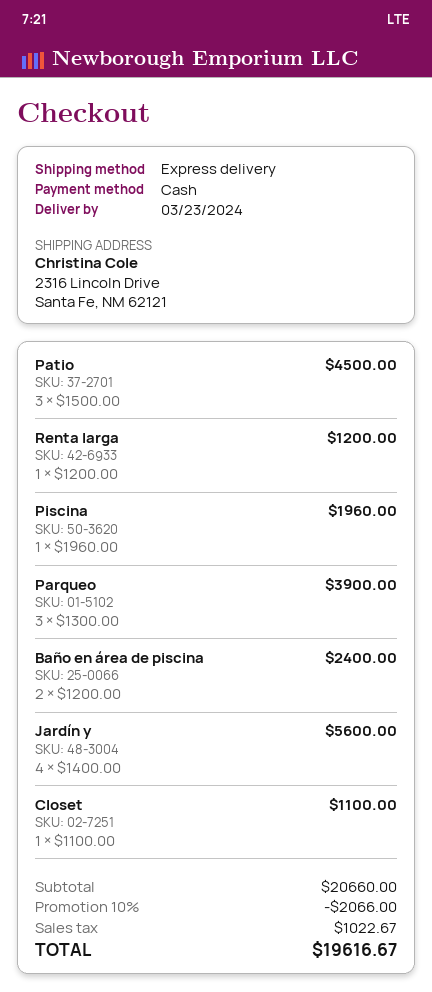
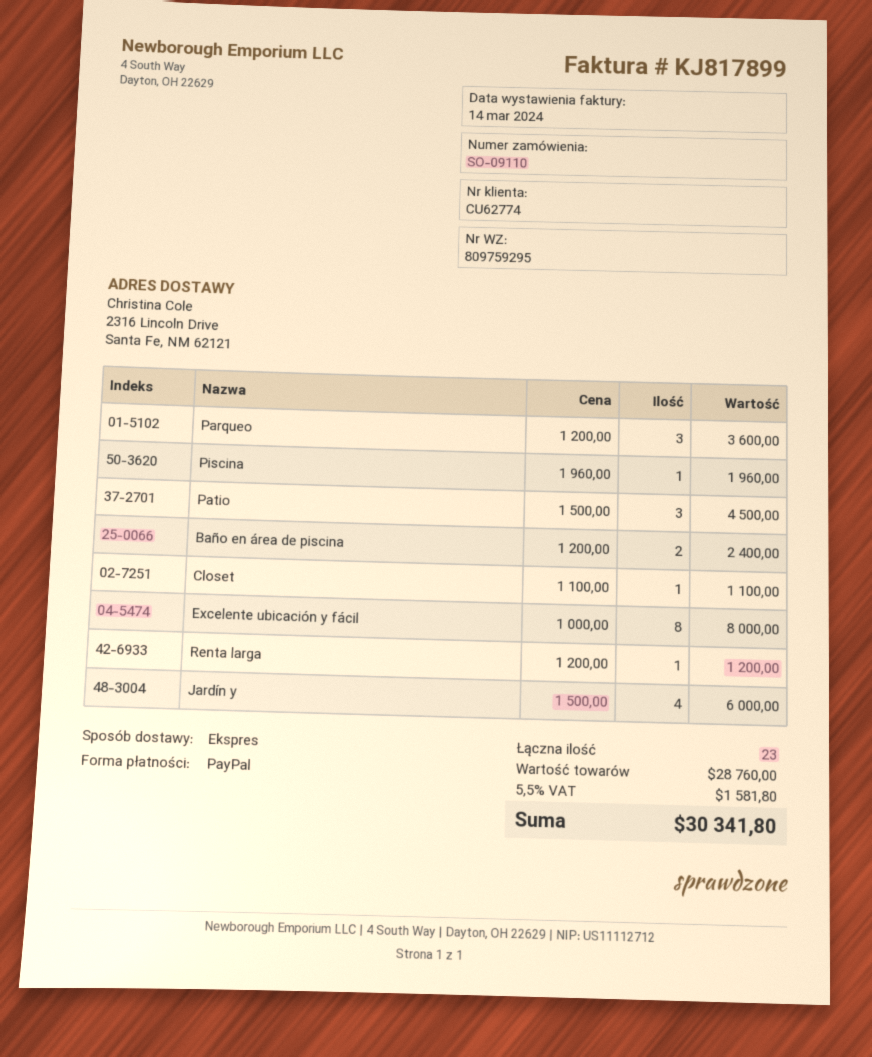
payment method: cash -> PayPal
Parqueo: 3 x 1300.00 = 3900.00 -> 3 x 1200.00 = 3600.00
Jardín y: 4 x 1400.00 = 5600.00 -> 4 x 1500.00 = 6000.00
Excelente ubicación y fácil: none -> 8 x 1000.00 = 8000.00
subtotal: 20660.00 -> 28760.00
discount: 10% = 2066.00 -> none
tax: 1022.67 -> 1581.80
total: 19616.67 -> 30341.80

